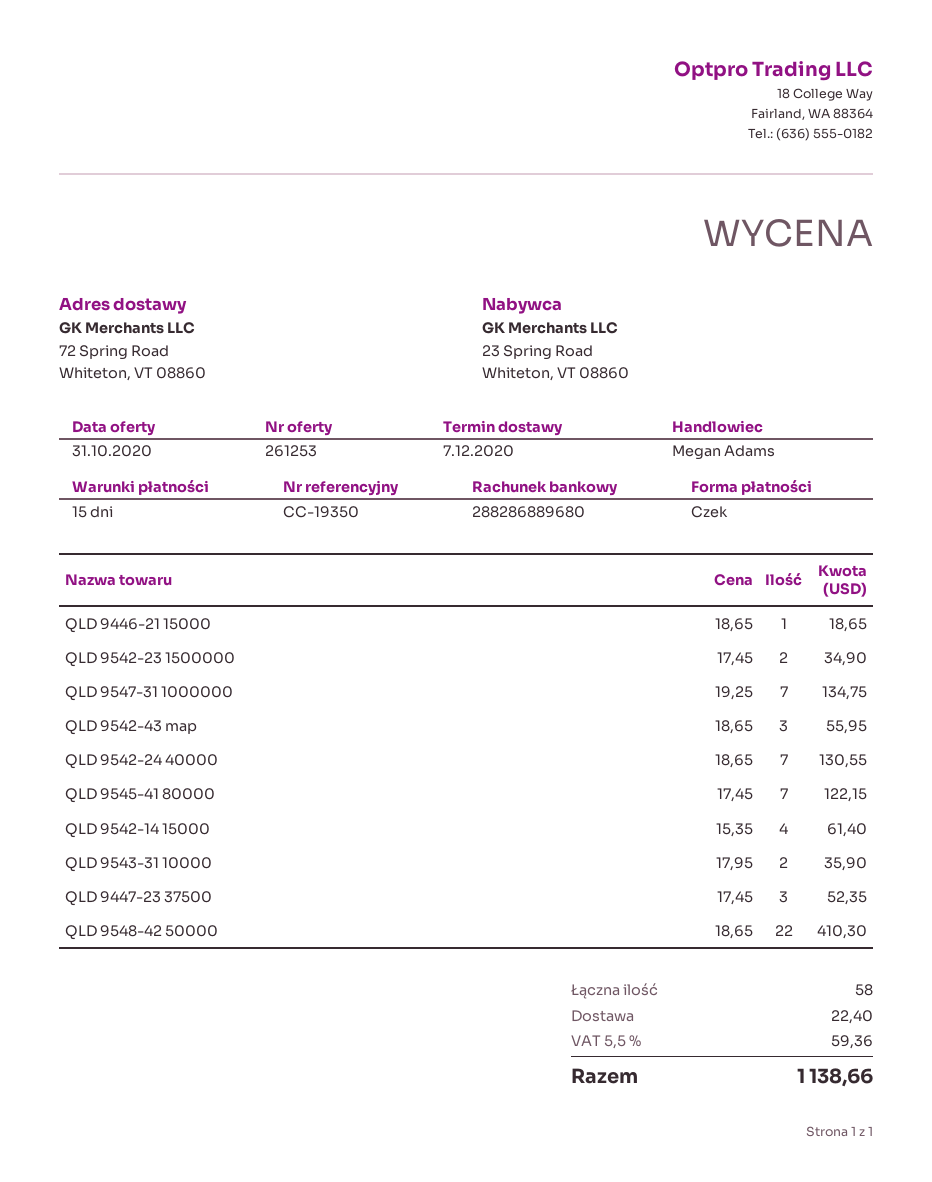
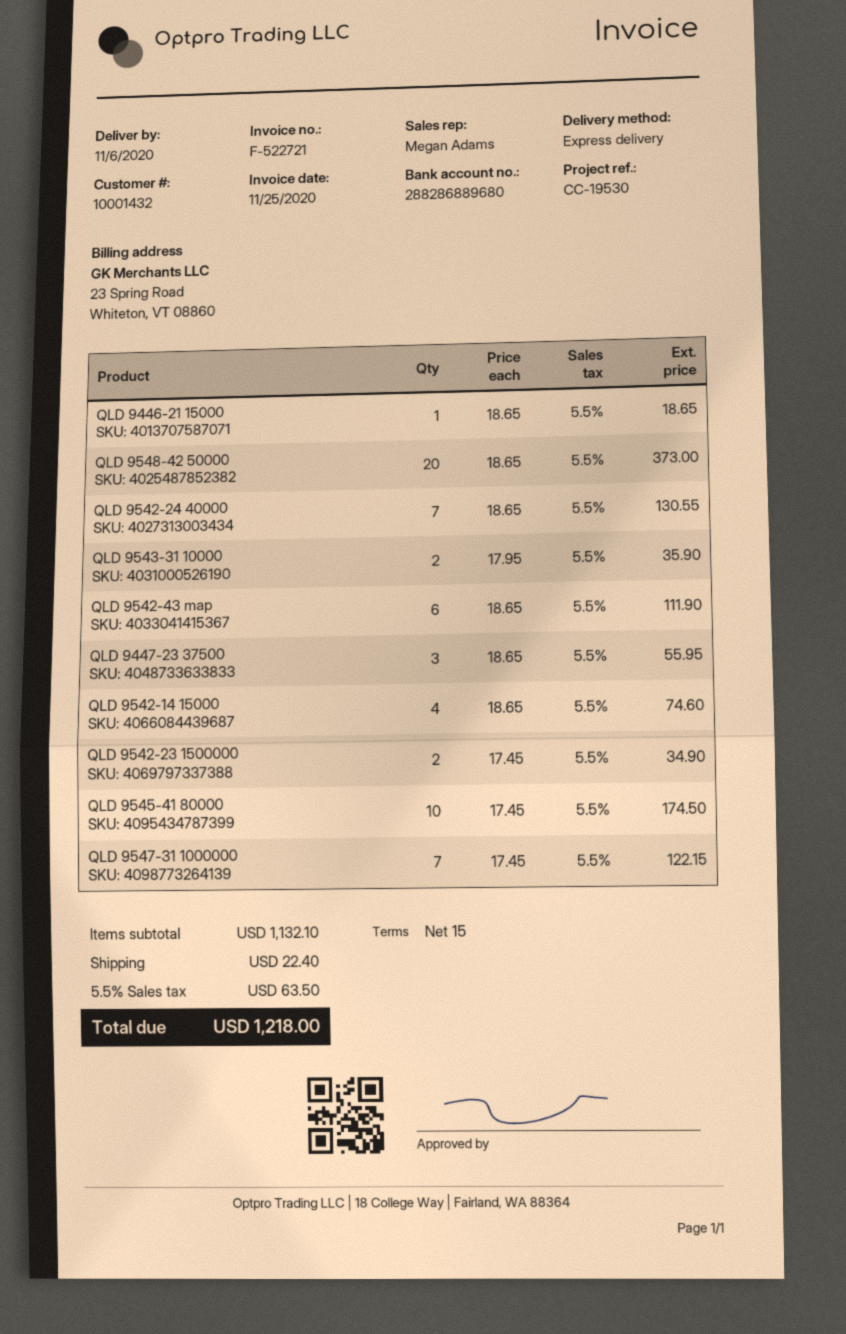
delivery date: 2020-12-07 -> 2020-11-06
reference: CC-19350 -> CC-19530
QLD 9547-31 1000000: 7 x 19.25 = 134.75 -> 7 x 17.45 = 122.15
QLD 9542-43 map: 3 x 18.65 = 55.95 -> 6 x 18.65 = 111.90
QLD 9545-41 80000: 7 x 17.45 = 122.15 -> 10 x 17.45 = 174.50
QLD 9542-14 15000: 4 x 15.35 = 61.40 -> 4 x 18.65 = 74.60
QLD 9447-23 37500: 3 x 17.45 = 52.35 -> 3 x 18.65 = 55.95
QLD 9548-42 50000: 22 x 18.65 = 410.30 -> 20 x 18.65 = 373.00
tax: 5.5% = 59.36 -> 5.5% = 63.50
total: 1138.66 -> 1218.00

